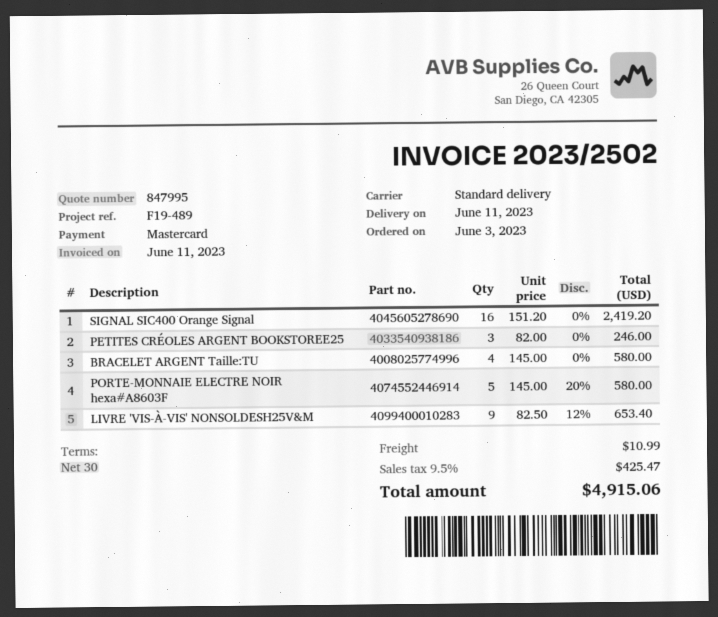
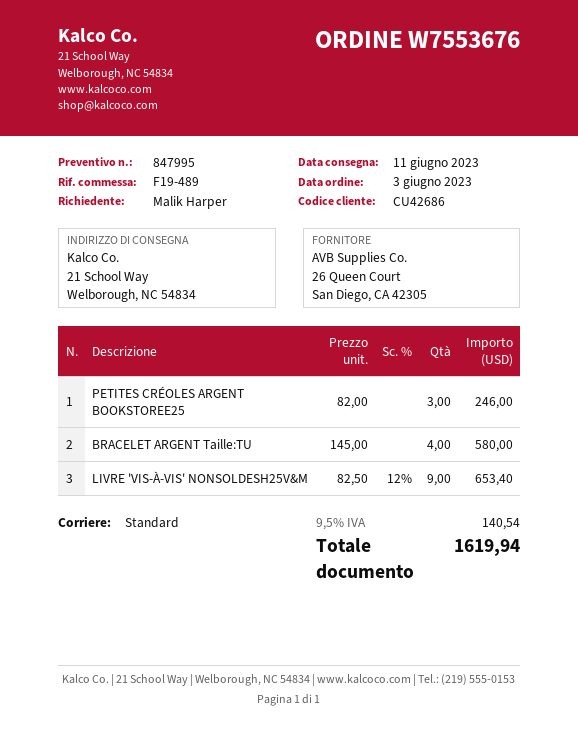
SIGNAL SIC400 Orange Signal: 16 x 151.20 = 2419.20 -> none
PORTE-MONNAIE ELECTRE NOIR hexa#A8603F: 5 x 145.00 - 20% = 580.00 -> none
shipping: 10.99 -> none
tax: 9.5% = 425.47 -> 9.5% = 140.54
total: 4915.06 -> 1619.94

